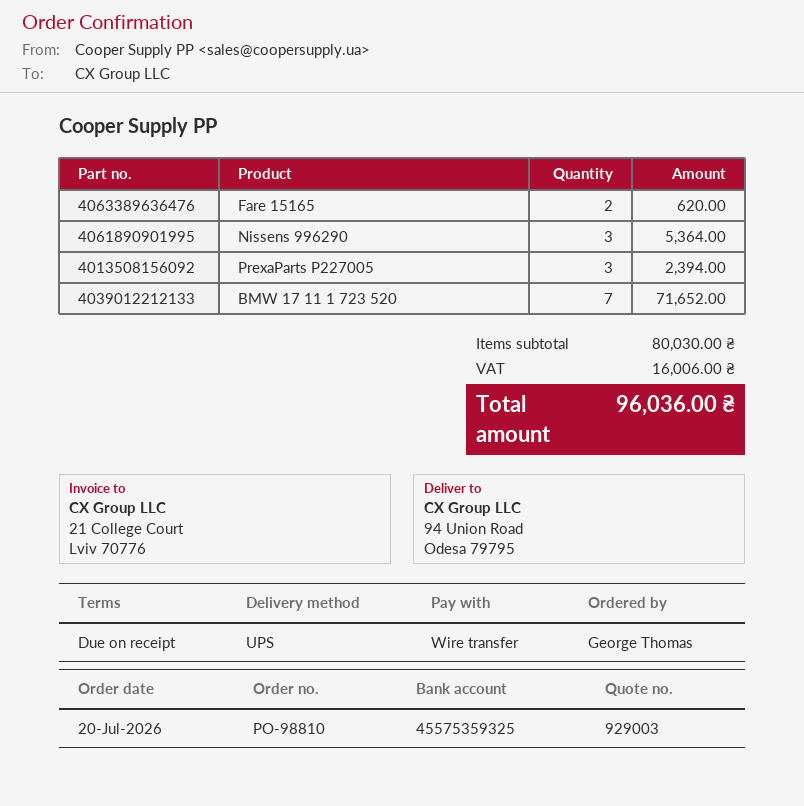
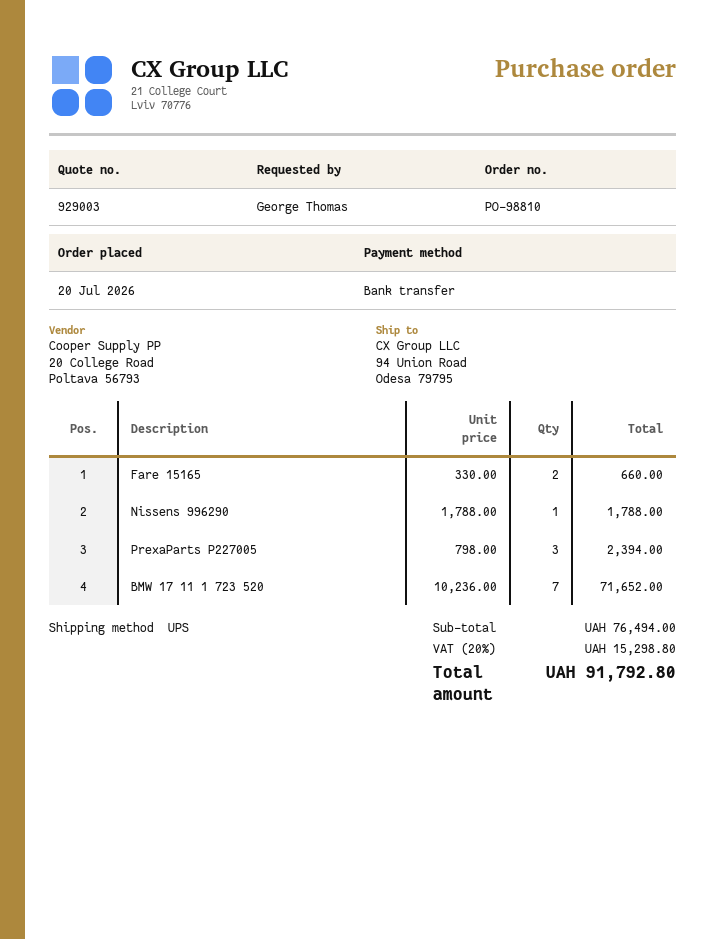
Fare 15165: 2 for 620.00 -> 2 for 660.00
Nissens 996290: 3 for 5364.00 -> 1 for 1788.00
subtotal: 80030.00 -> 76494.00
tax: 16006.00 -> 15298.80
total: 96036.00 -> 91792.80

